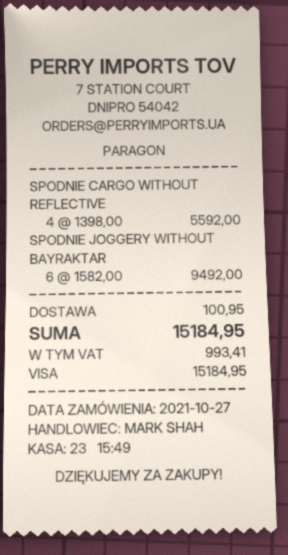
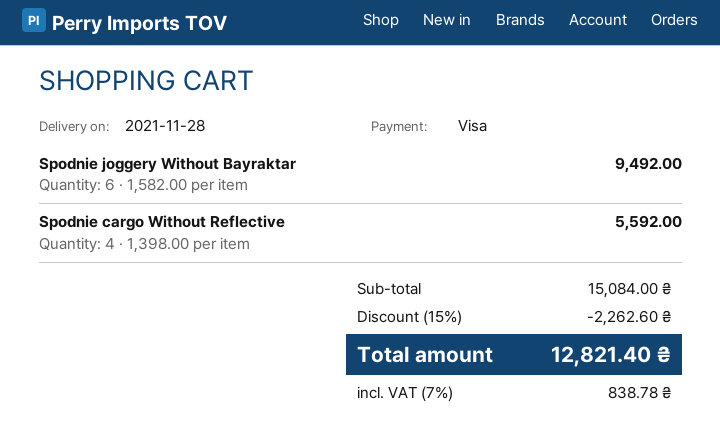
discount: none -> 15% = 2262.60
shipping: 100.95 -> none
tax: 993.41 -> 838.78
total: 15184.95 -> 12821.40

